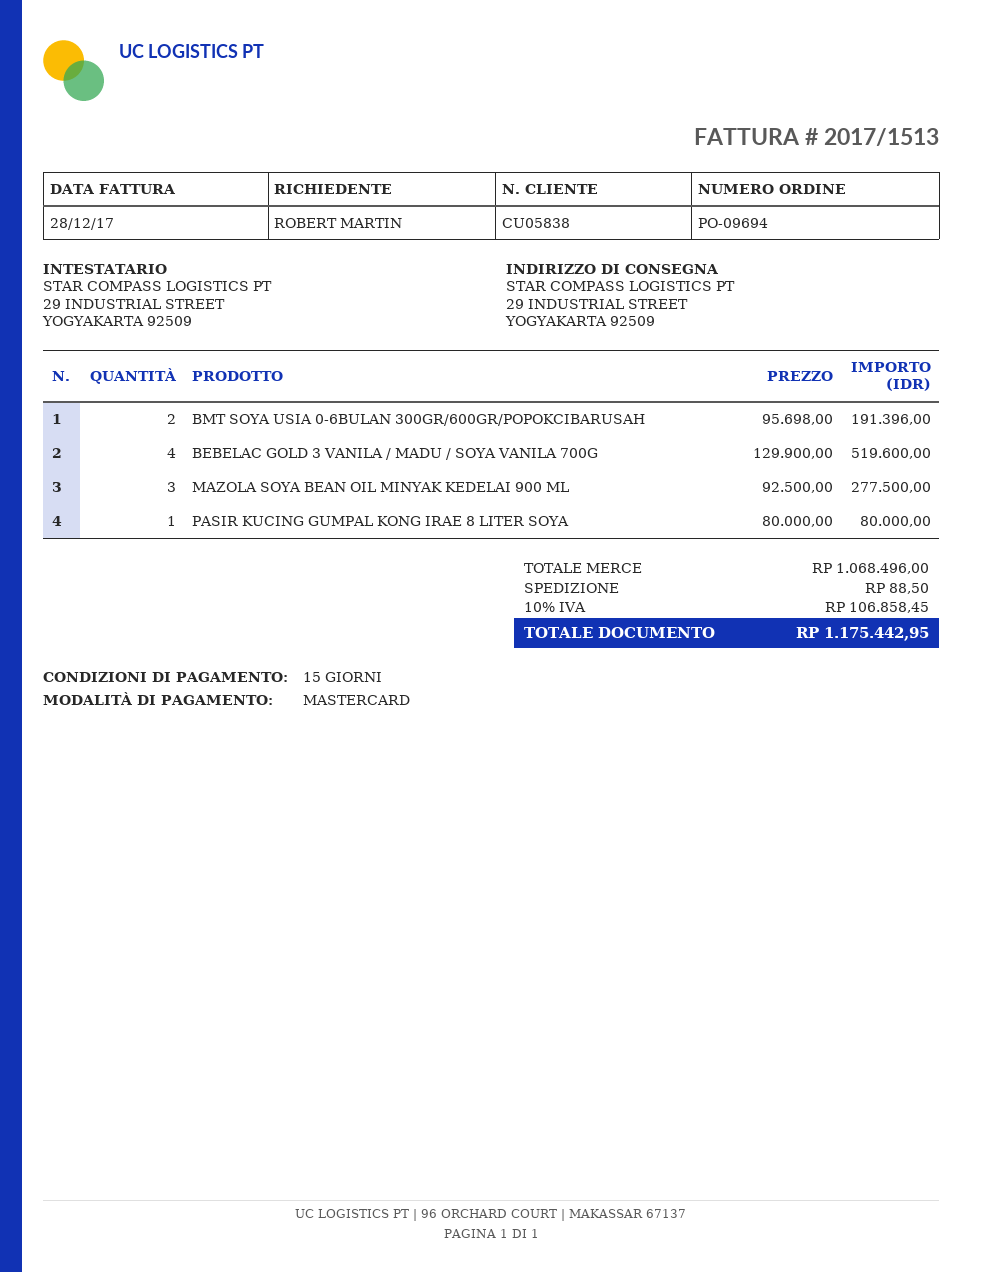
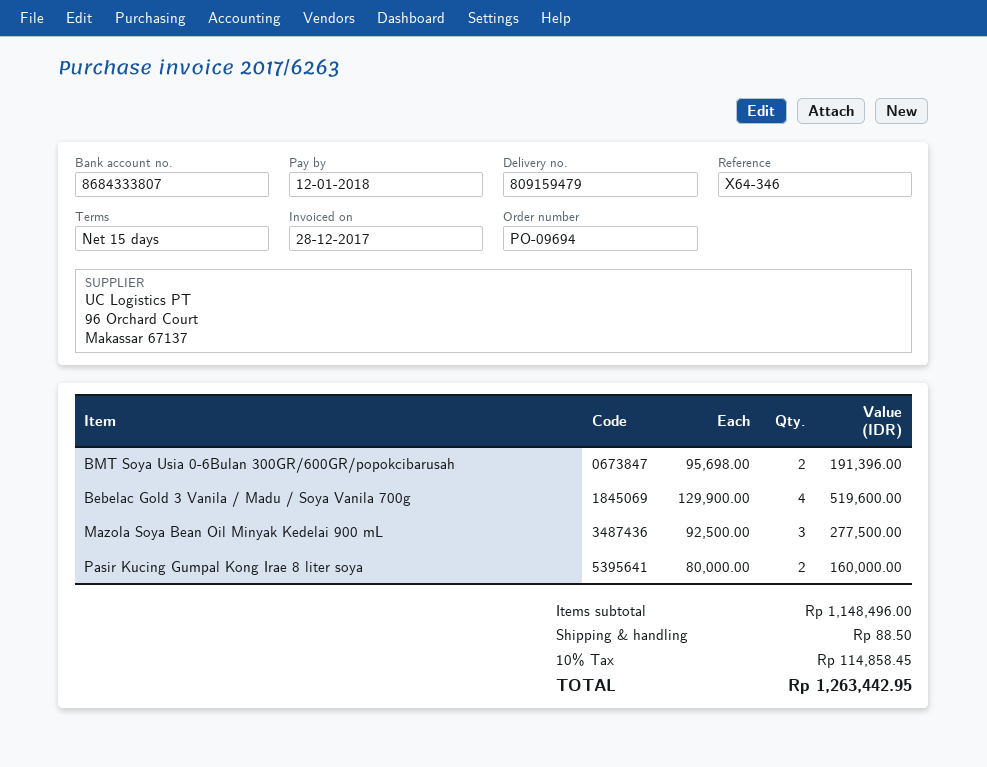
invoice number: 2017/1513 -> 2017/6263
PASIR KUCING GUMPAL KONG IRAE 8 LITER SOYA: 1 x 80000.00 = 80000.00 -> 2 x 80000.00 = 160000.00
subtotal: 1068496.00 -> 1148496.00
tax: 10% = 106858.45 -> 10% = 114858.45
total: 1175442.95 -> 1263442.95

